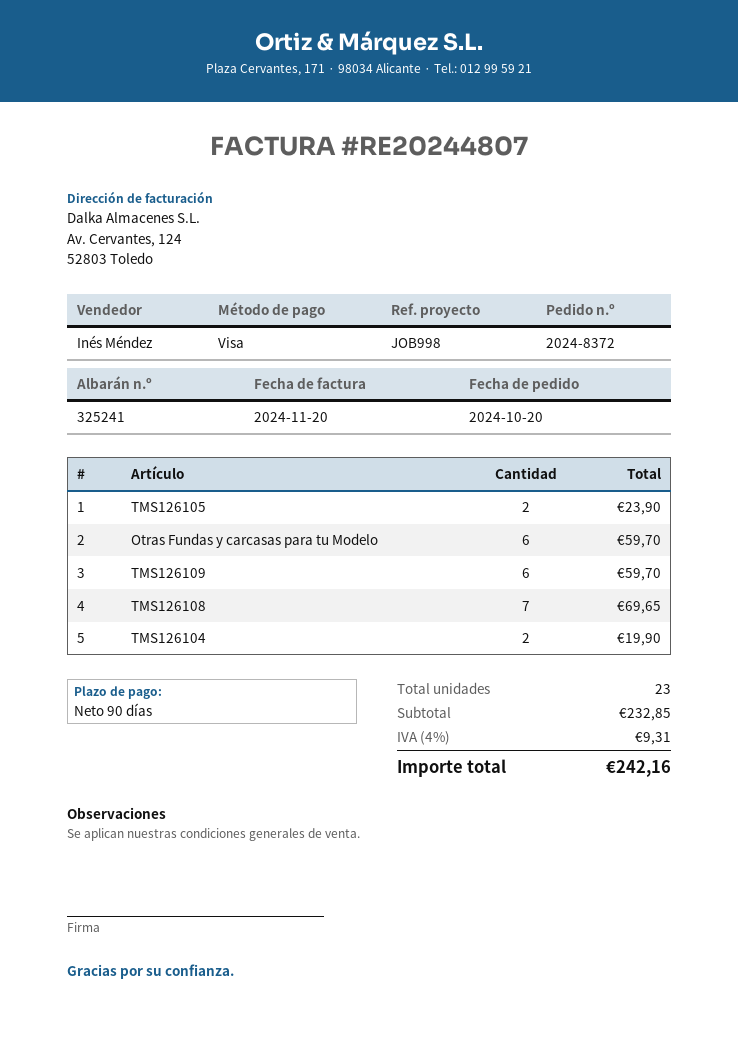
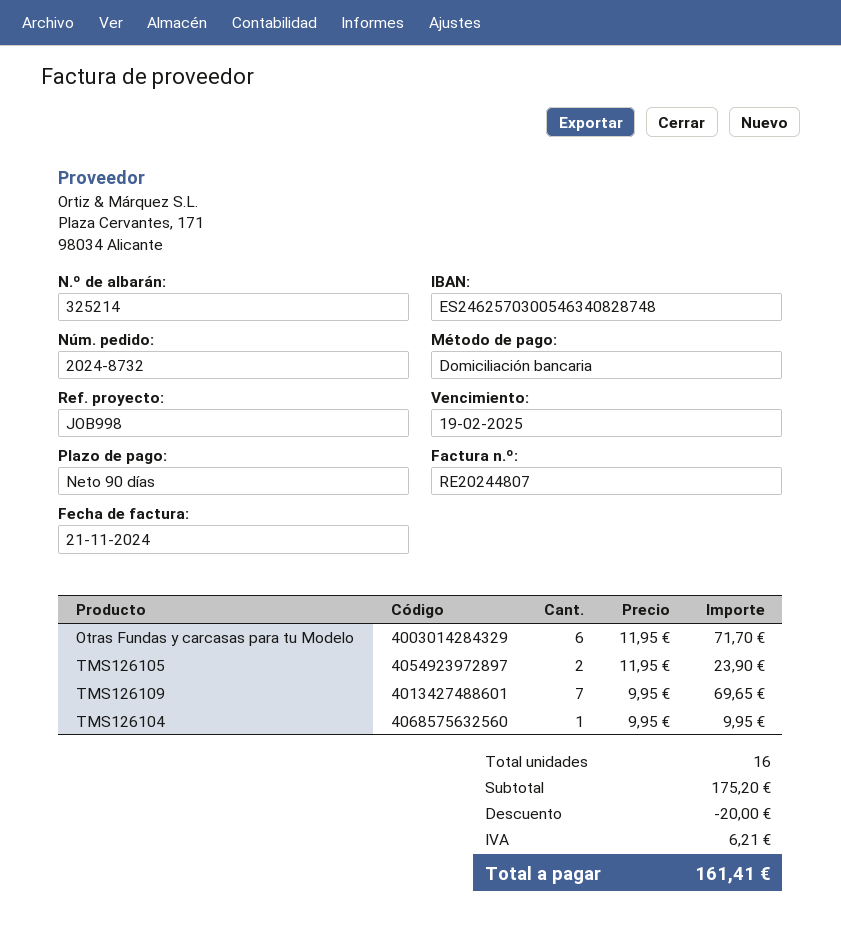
order number: 2024-8372 -> 2024-8732
delivery note number: 325241 -> 325214
invoice date: 2024-11-20 -> 2024-11-21
payment method: Visa -> direct debit
Otras Fundas y carcasas para tu Modelo: 6 for 59.70 -> 6 for 71.70
TMS126109: 6 for 59.70 -> 7 for 69.65
TMS126108: 7 for 69.65 -> none
TMS126104: 2 for 19.90 -> 1 for 9.95
total quantity: 23 -> 16
subtotal: 232.85 -> 175.20
discount: none -> 20.00
tax: 9.31 -> 6.21
total: 242.16 -> 161.41

